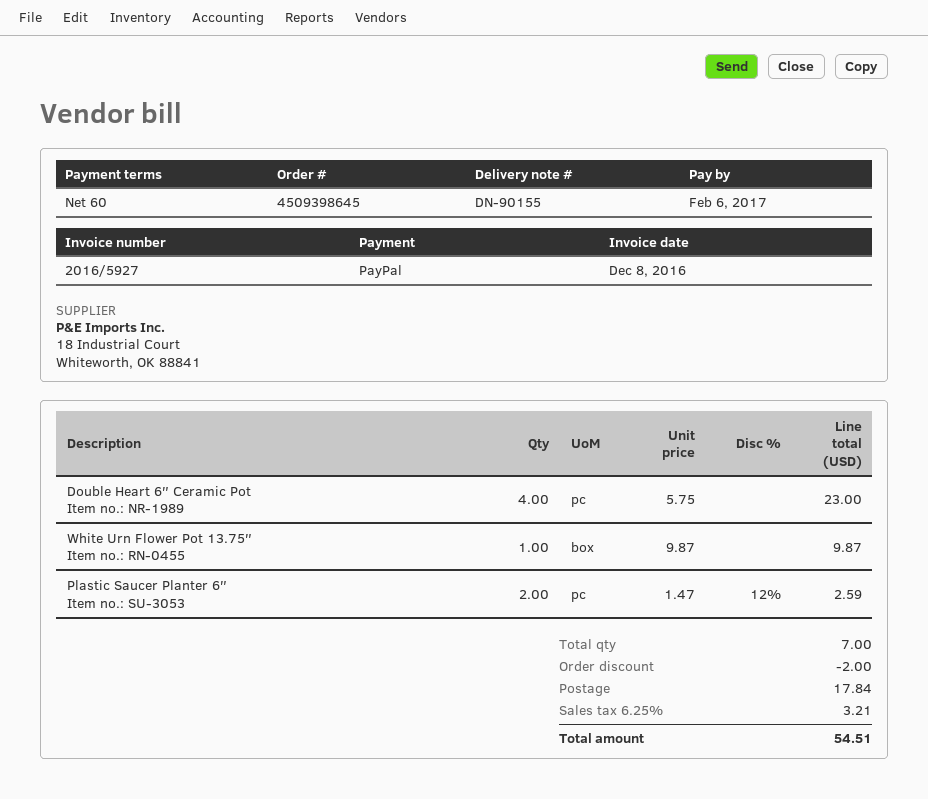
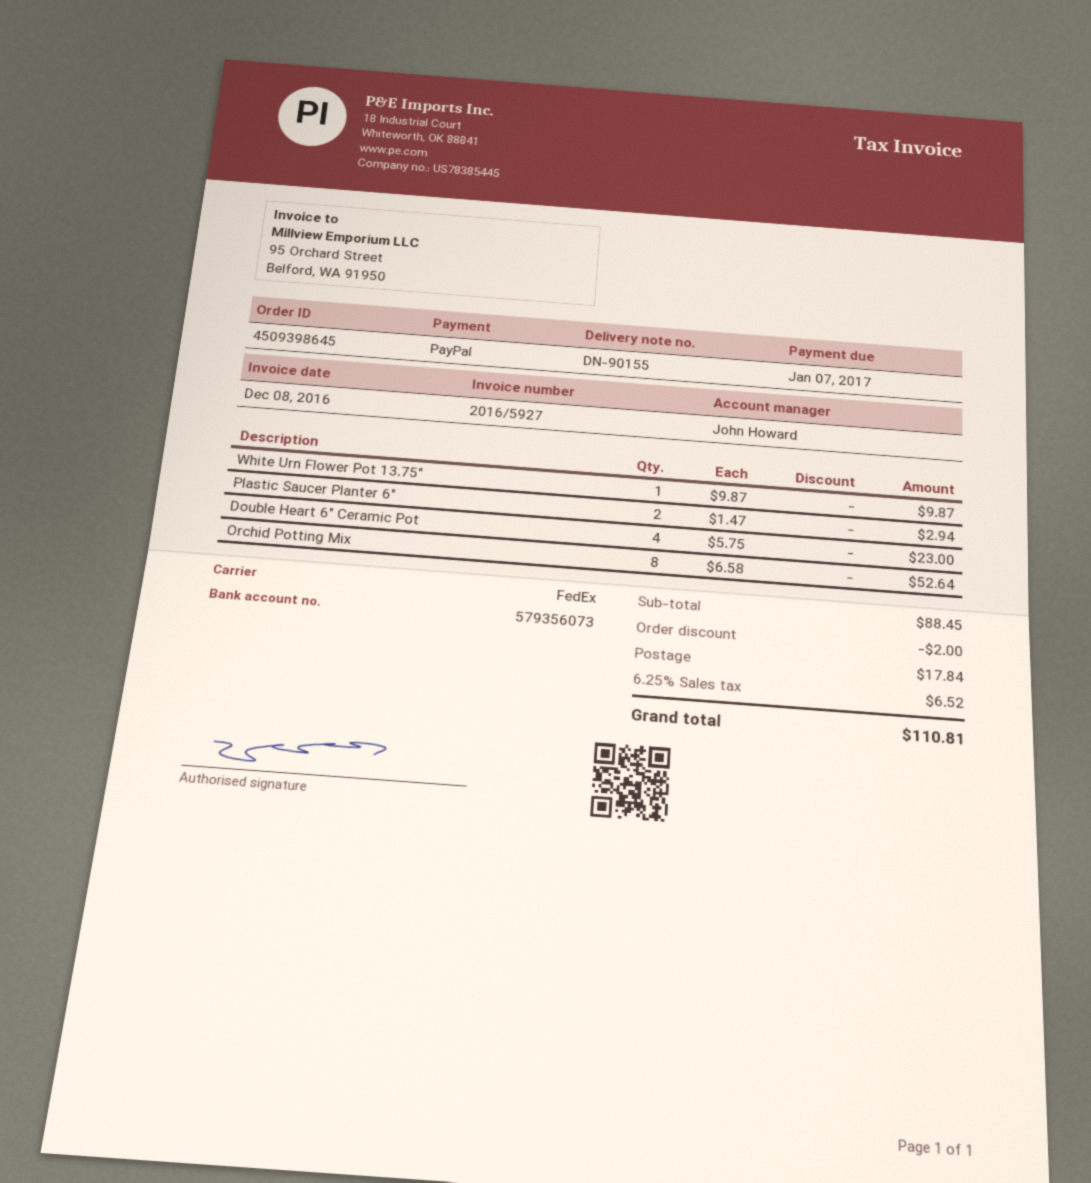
due date: 2017-02-06 -> 2017-01-07
Plastic Saucer Planter 6″: 2 x 1.47 - 12% = 2.59 -> 2 x 1.47 = 2.94
Orchid Potting Mix: none -> 8 x 6.58 = 52.64
tax: 6.25% = 3.21 -> 6.25% = 6.52
total: 54.51 -> 110.81

